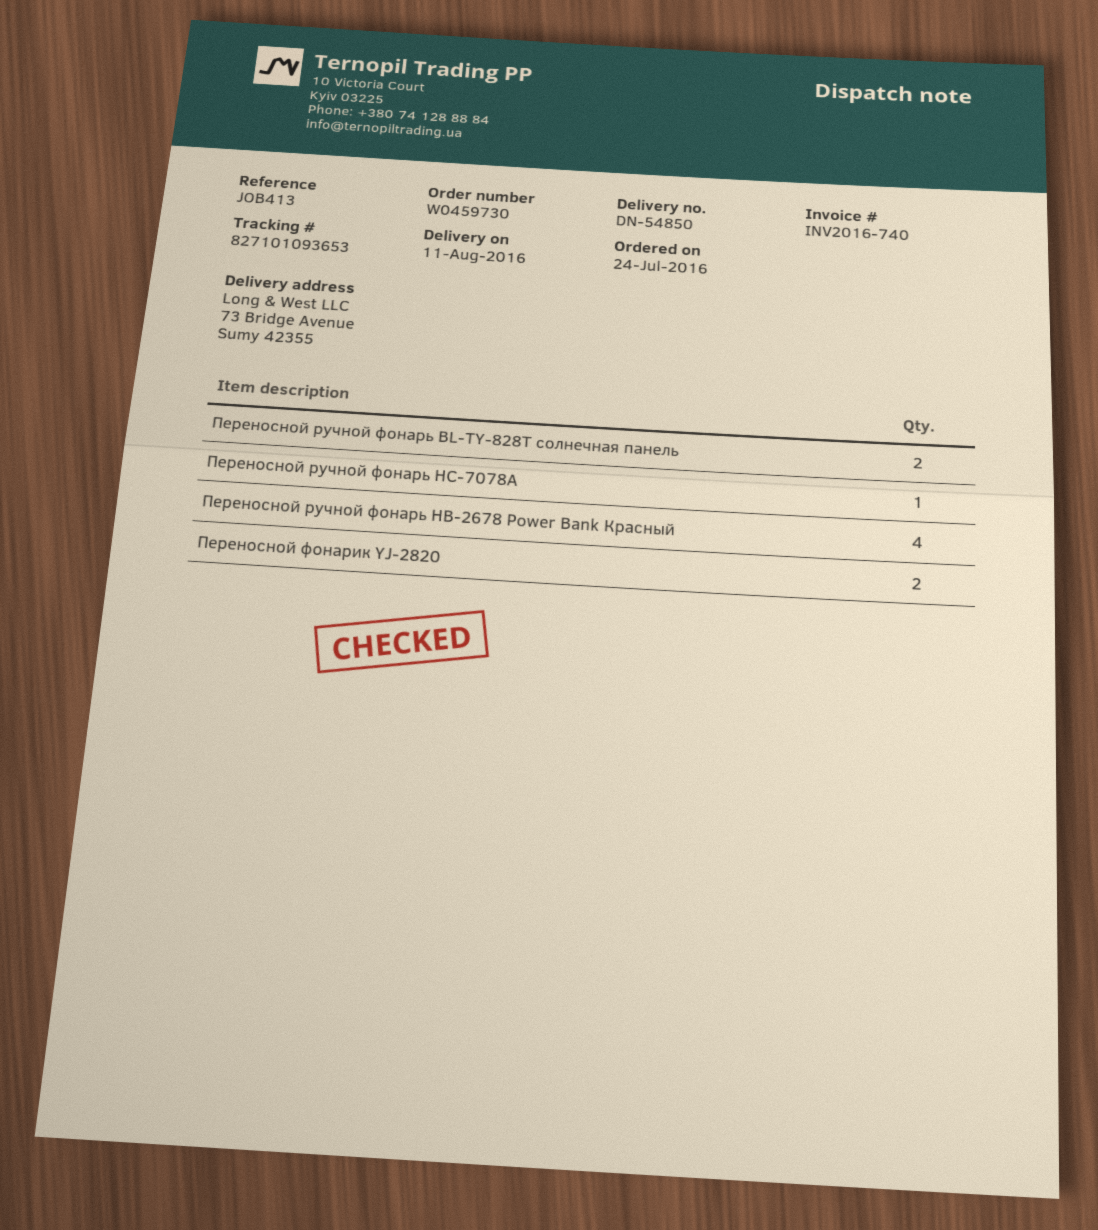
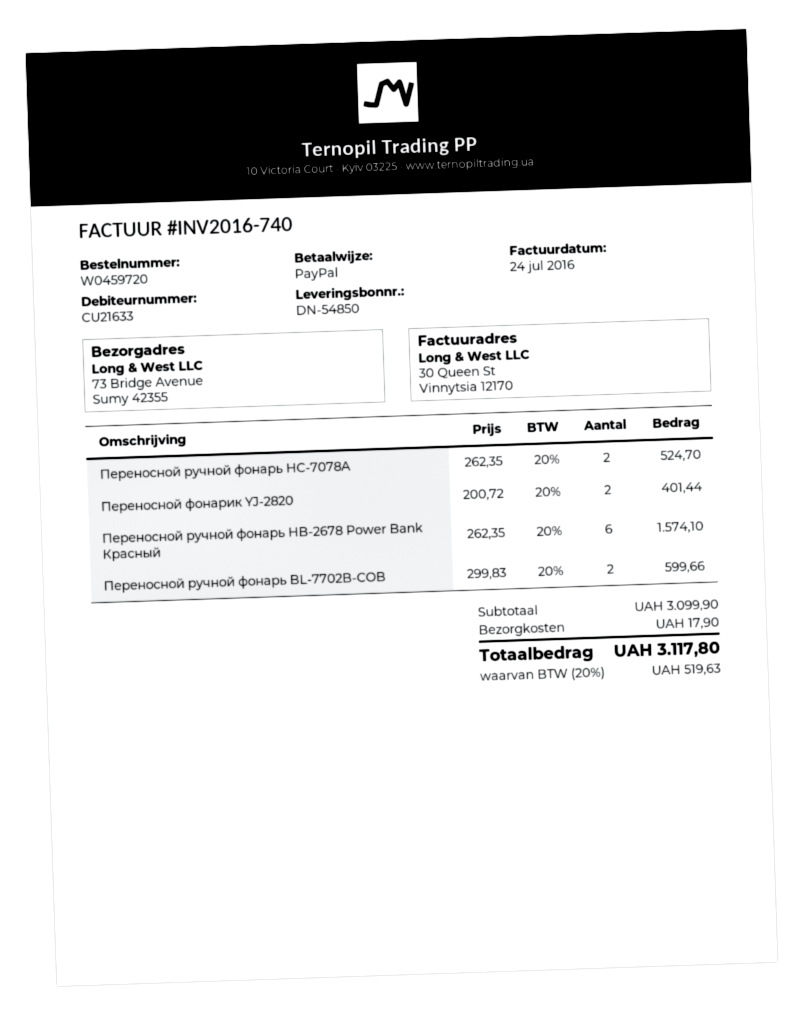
order number: W0459730 -> W0459720
Переносной ручной фонарь BL-TY-828T солнечная панель: 2 -> none
Переносной ручной фонарь HC-7078A: 1 -> 2
Переносной ручной фонарь HB-2678 Power Bank Красный: 4 -> 6
Переносной ручной фонарь BL-7702B-COB: none -> 2

